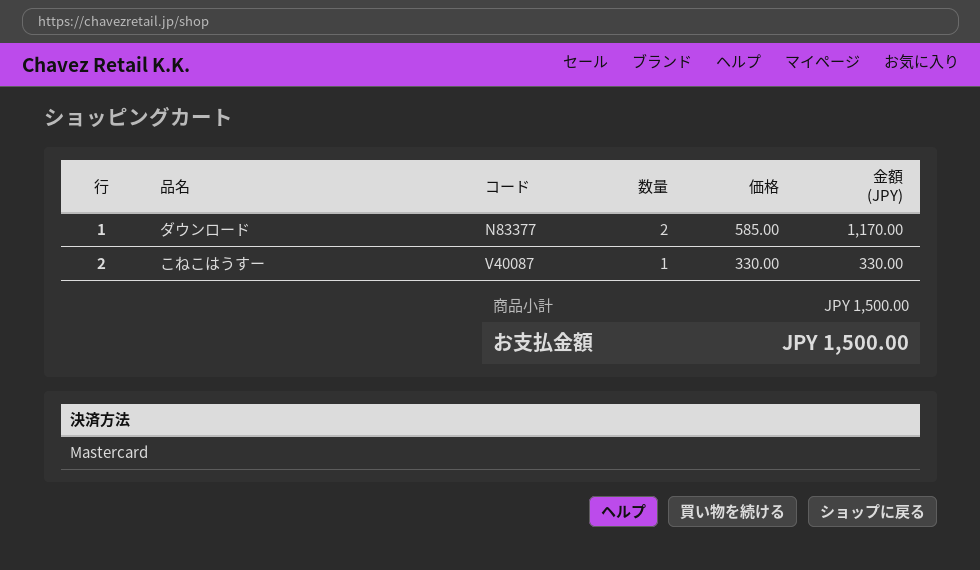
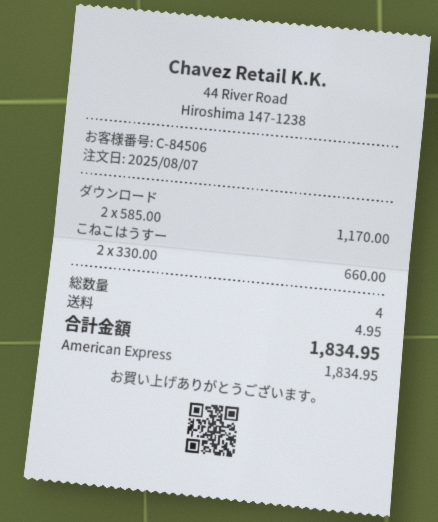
payment method: Mastercard -> American Express
こねこはうすー: 1 x 330.00 = 330.00 -> 2 x 330.00 = 660.00
shipping: none -> 4.95
total: 1500.00 -> 1834.95

